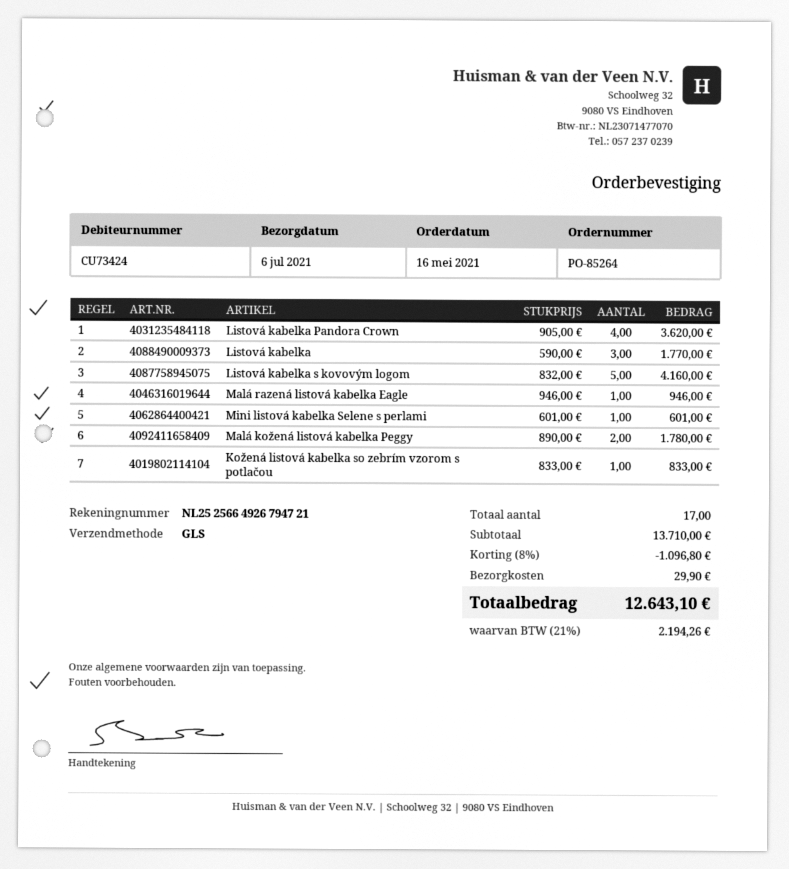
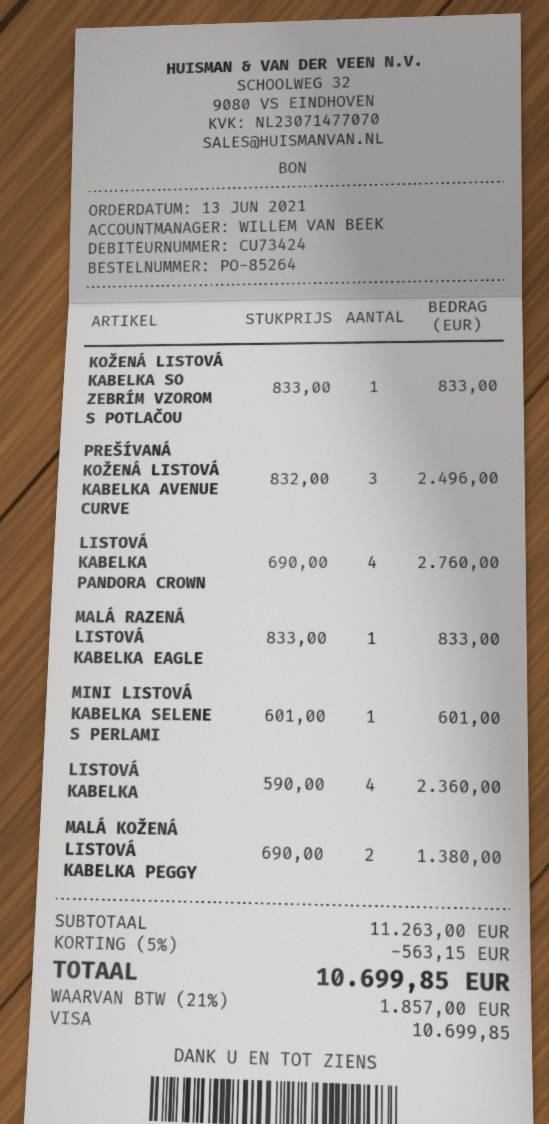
order date: 2021-05-16 -> 2021-06-13
Listová kabelka Pandora Crown: 4 x 905.00 = 3620.00 -> 4 x 690.00 = 2760.00
Listová kabelka: 3 x 590.00 = 1770.00 -> 4 x 590.00 = 2360.00
Listová kabelka s kovovým logom: 5 x 832.00 = 4160.00 -> none
Malá razená listová kabelka Eagle: 1 x 946.00 = 946.00 -> 1 x 833.00 = 833.00
Malá kožená listová kabelka Peggy: 2 x 890.00 = 1780.00 -> 2 x 690.00 = 1380.00
PREŠÍVANÁ KOŽENÁ LISTOVÁ KABELKA AVENUE CURVE: none -> 3 x 832.00 = 2496.00
subtotal: 13710.00 -> 11263.00
discount: 8% = 1096.80 -> 5% = 563.15
shipping: 29.90 -> none
tax: 21% = 2194.26 -> 21% = 1857.00
total: 12643.10 -> 10699.85

